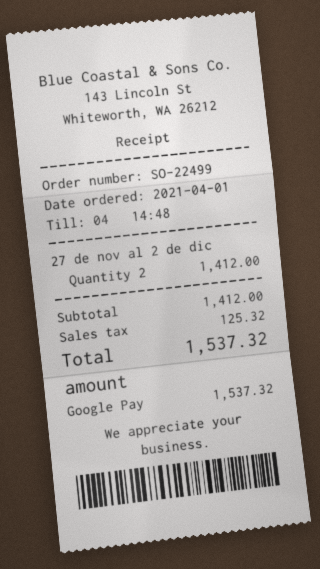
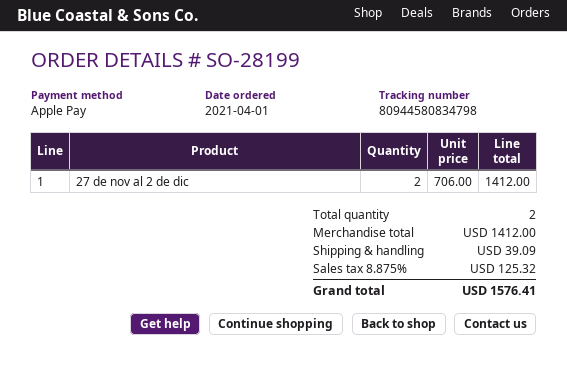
order number: SO-22499 -> SO-28199
payment method: Google Pay -> Apple Pay
shipping: none -> 39.09
total: 1537.32 -> 1576.41

